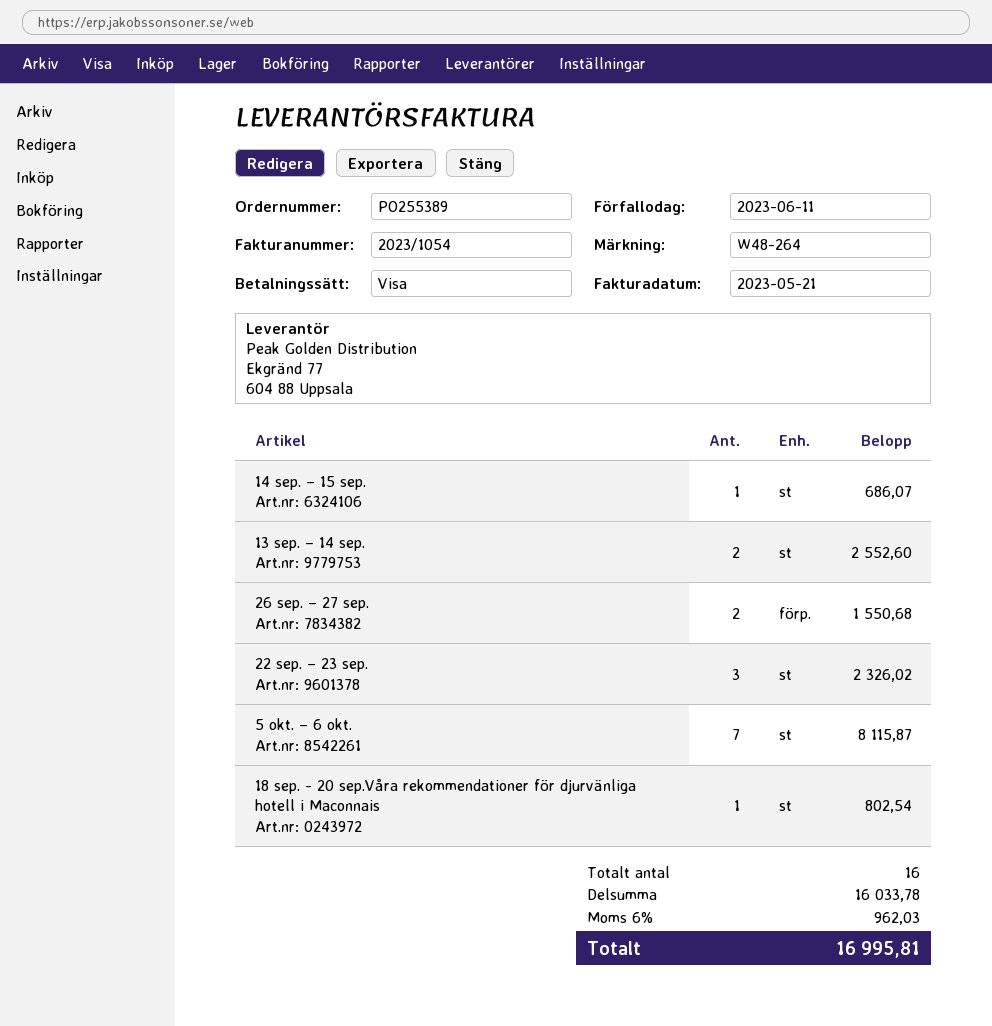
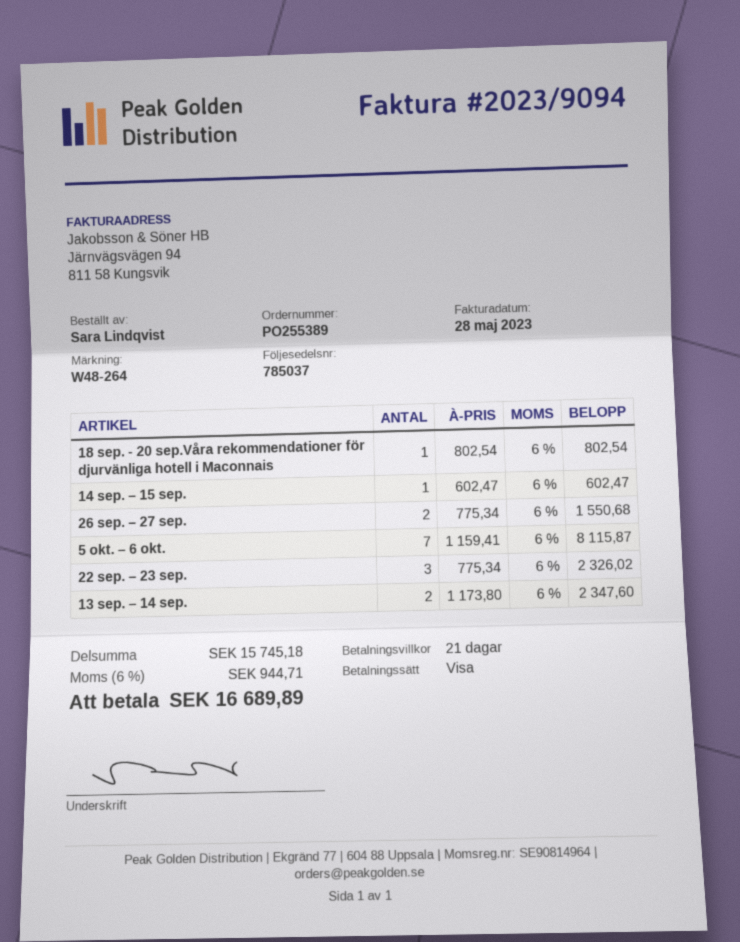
invoice number: 2023/1054 -> 2023/9094
invoice date: 2023-05-21 -> 2023-05-28
14 sep. – 15 sep.: 1 for 686.07 -> 1 for 602.47
13 sep. – 14 sep.: 2 for 2552.60 -> 2 for 2347.60
subtotal: 16033.78 -> 15745.18
tax: 6% = 962.03 -> 6% = 944.71
total: 16995.81 -> 16689.89

